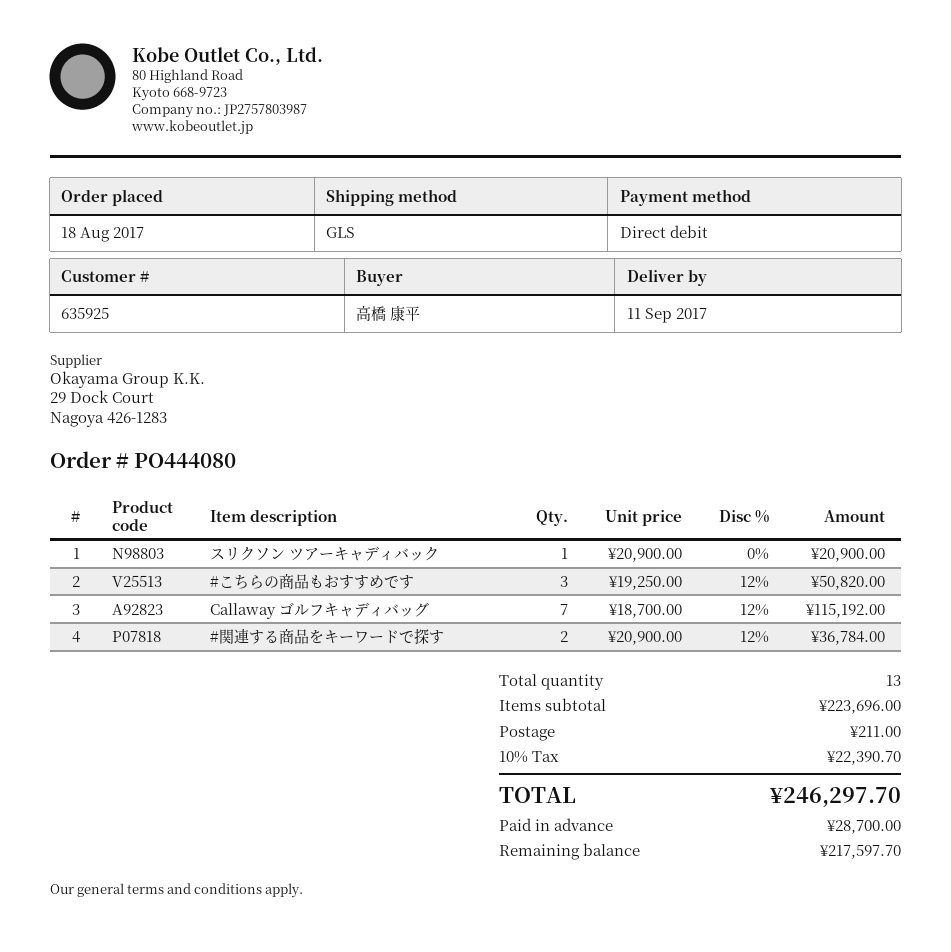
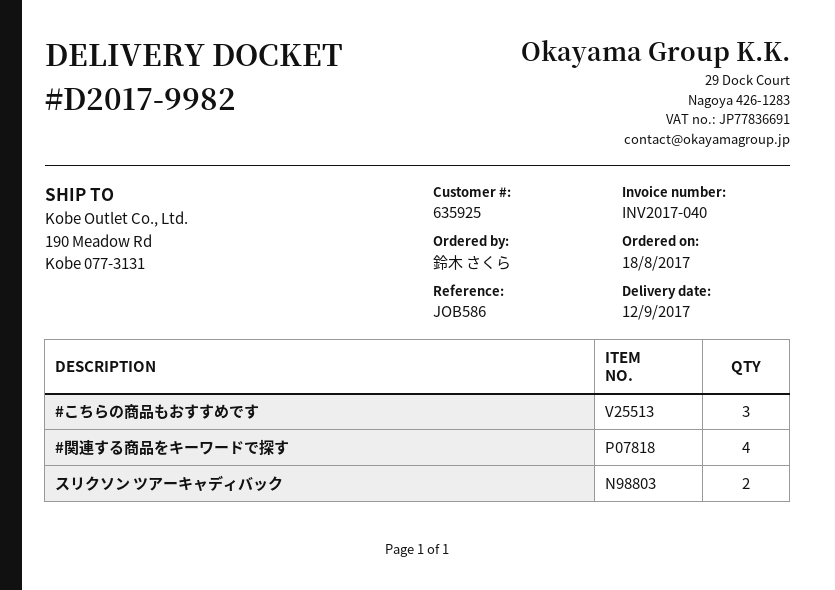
delivery date: 2017-09-11 -> 2017-09-12
ordered by: 高橋 康平 -> 鈴木 さくら
スリクソン ツアーキャディバック: 1 -> 2
Callaway ゴルフキャディバッグ: 7 -> none
#関連する商品をキーワードで探す: 2 -> 4

